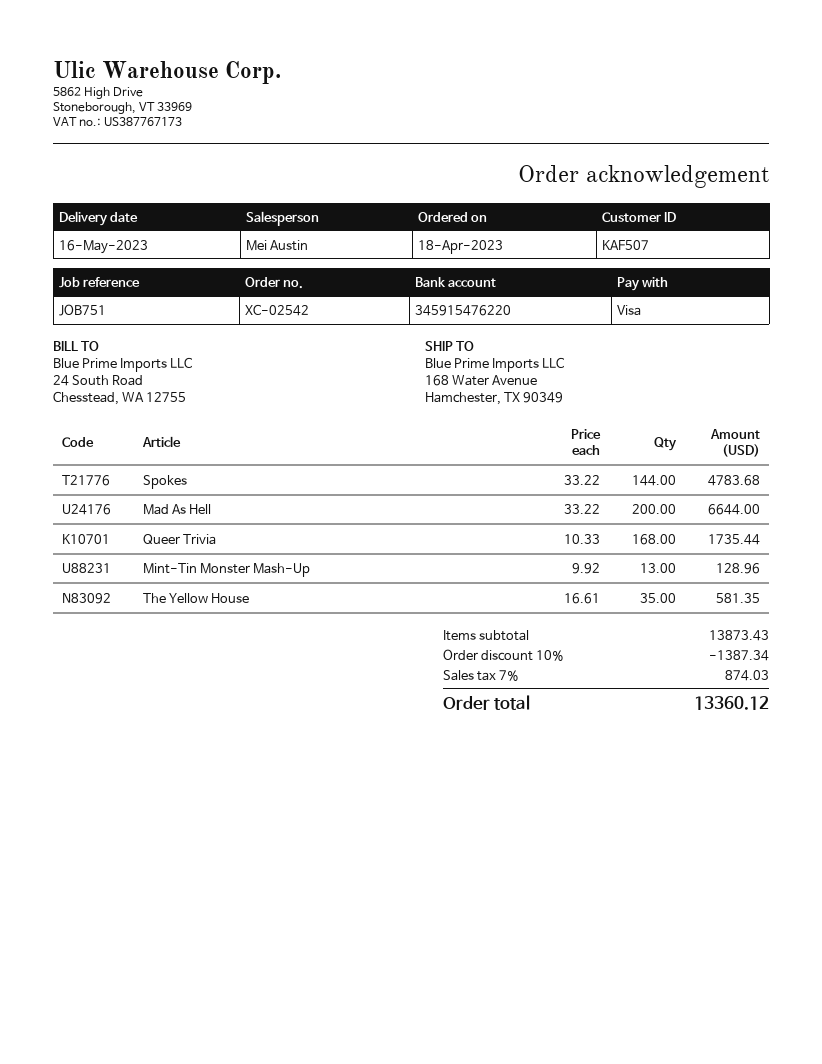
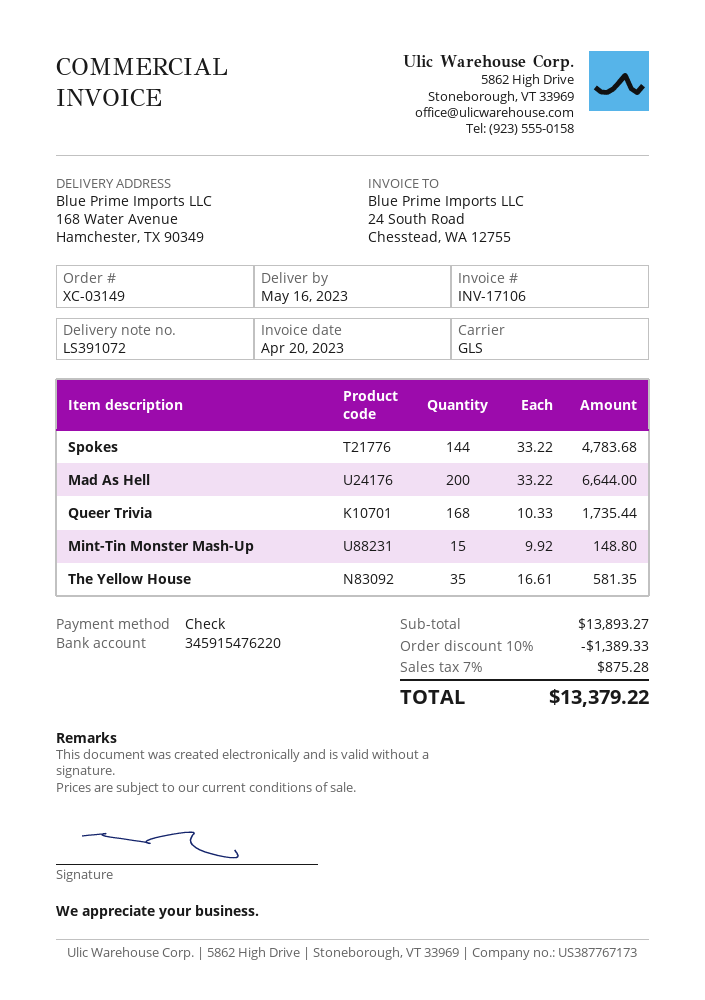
order number: XC-02542 -> XC-03149
payment method: Visa -> cheque
Mint-Tin Monster Mash-Up: 13 x 9.92 = 128.96 -> 15 x 9.92 = 148.80
subtotal: 13873.43 -> 13893.27
discount: 10% = 1387.34 -> 10% = 1389.33
tax: 7% = 874.03 -> 7% = 875.28
total: 13360.12 -> 13379.22

